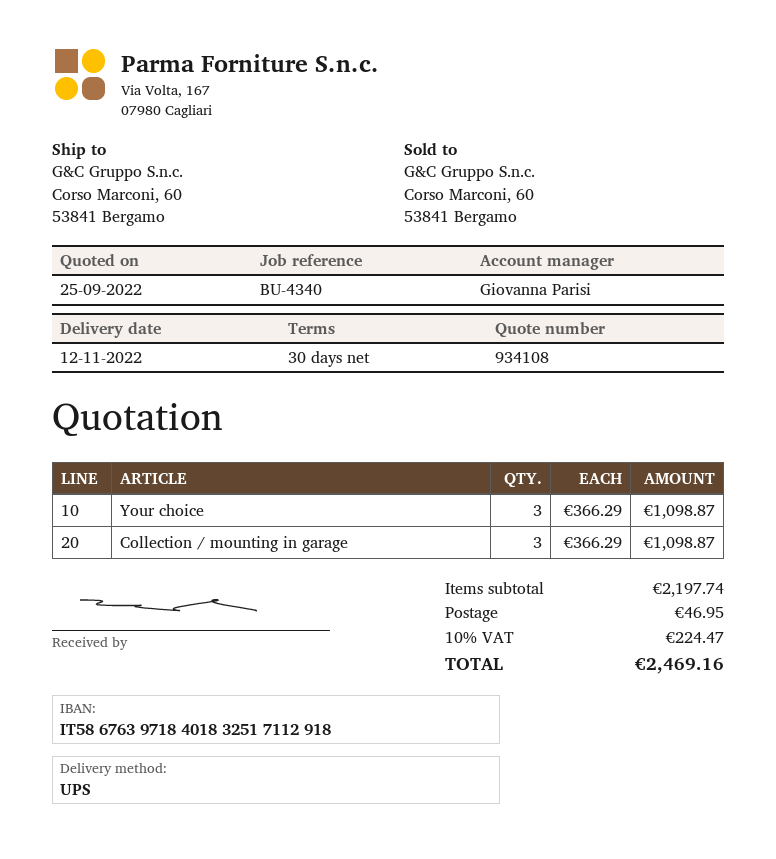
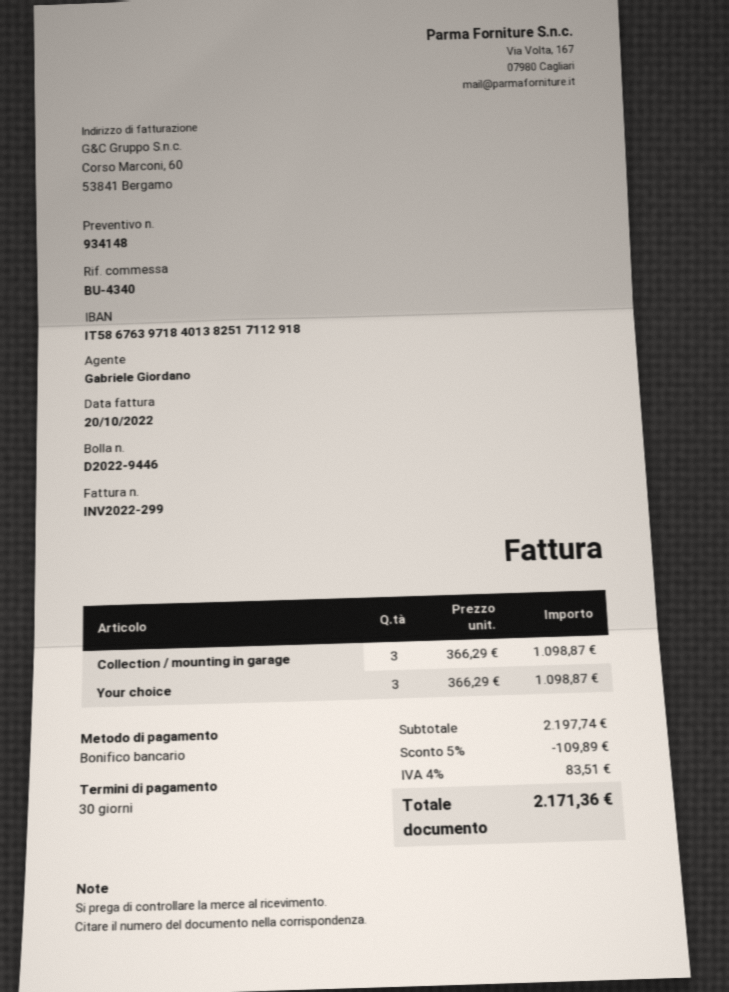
quote number: 934108 -> 934148
sales rep: Giovanna Parisi -> Gabriele Giordano
bank account: IT5867639718401832517112918 -> IT5867639718401382517112918
discount: none -> 5% = 109.89
shipping: 46.95 -> none
tax: 10% = 224.47 -> 4% = 83.51
total: 2469.16 -> 2171.36

